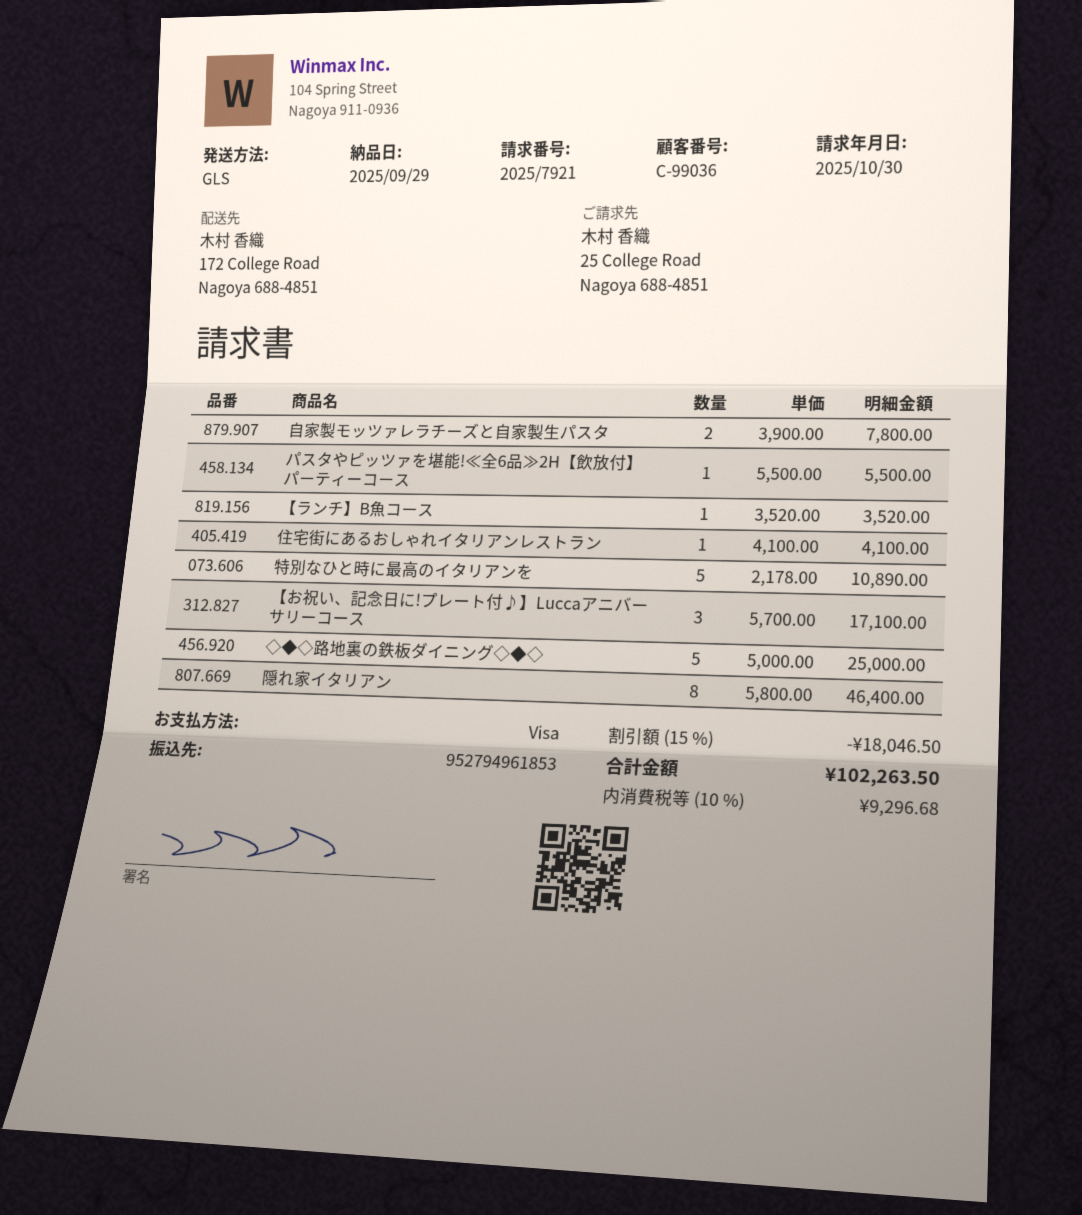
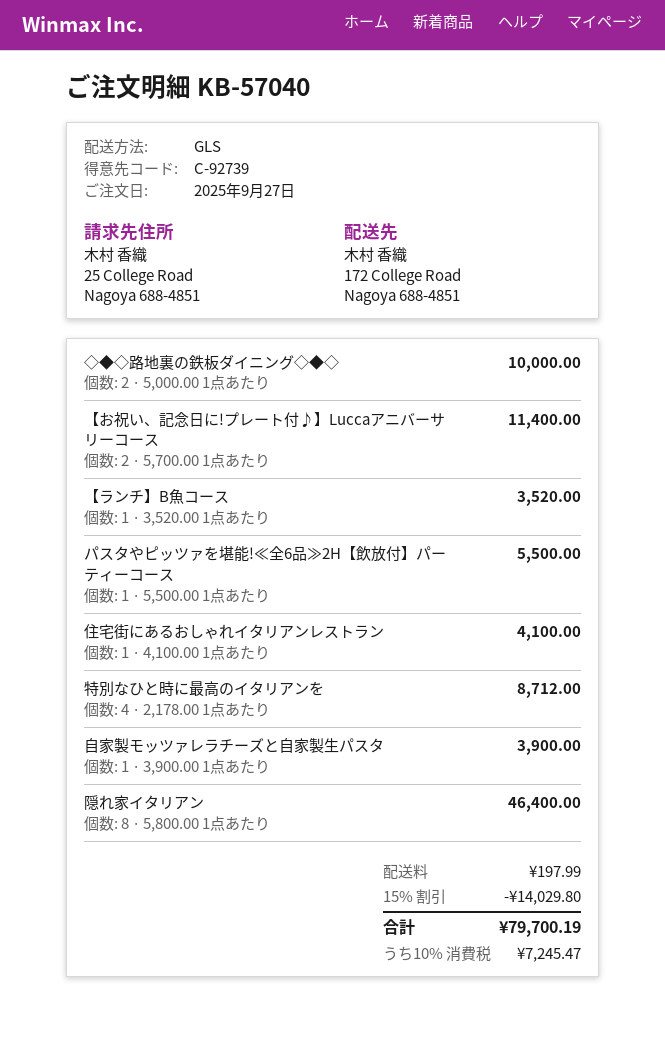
customer number: C-99036 -> C-92739
自家製モッツァレラチーズと自家製生パスタ: 2 x 3900.00 = 7800.00 -> 1 x 3900.00 = 3900.00
特別なひと時に最高のイタリアンを: 5 x 2178.00 = 10890.00 -> 4 x 2178.00 = 8712.00
【お祝い、記念日に!プレート付♪】Luccaアニバーサリーコース: 3 x 5700.00 = 17100.00 -> 2 x 5700.00 = 11400.00
◇◆◇路地裏の鉄板ダイニング◇◆◇: 5 x 5000.00 = 25000.00 -> 2 x 5000.00 = 10000.00
discount: 15% = 18046.50 -> 15% = 14029.80
shipping: none -> 197.99
tax: 10% = 9296.68 -> 10% = 7245.47
total: 102263.50 -> 79700.19

